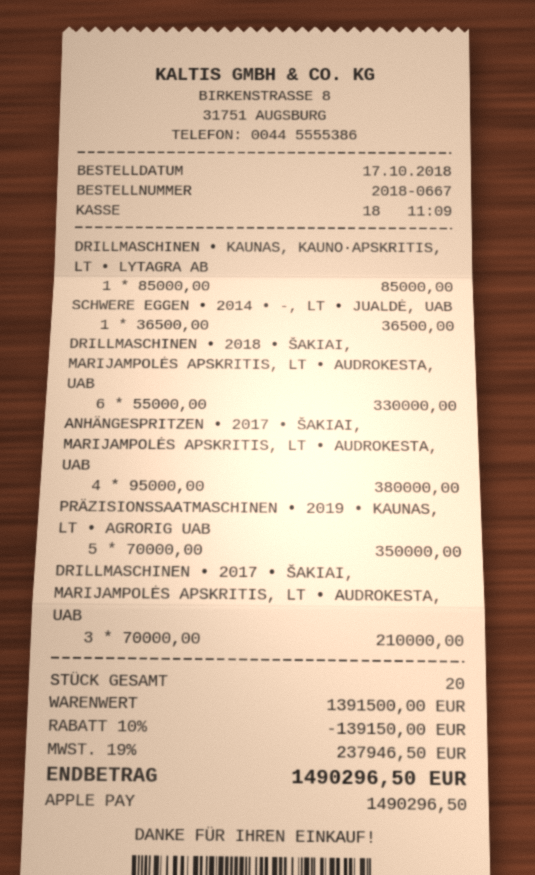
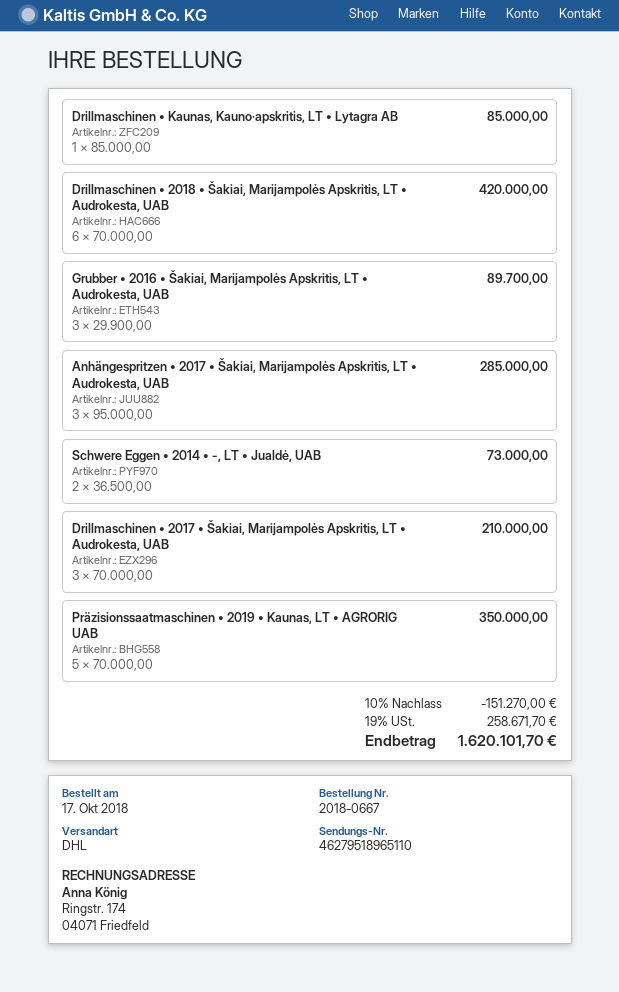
SCHWERE EGGEN • 2014 • -, LT • JUALDĖ, UAB: 1 x 36500.00 = 36500.00 -> 2 x 36500.00 = 73000.00
DRILLMASCHINEN • 2018 • ŠAKIAI, MARIJAMPOLĖS APSKRITIS, LT • AUDROKESTA, UAB: 6 x 55000.00 = 330000.00 -> 6 x 70000.00 = 420000.00
ANHÄNGESPRITZEN • 2017 • ŠAKIAI, MARIJAMPOLĖS APSKRITIS, LT • AUDROKESTA, UAB: 4 x 95000.00 = 380000.00 -> 3 x 95000.00 = 285000.00
Grubber • 2016 • Šakiai, Marijampolės Apskritis, LT • Audrokesta, UAB: none -> 3 x 29900.00 = 89700.00
discount: 10% = 139150.00 -> 10% = 151270.00
tax: 19% = 237946.50 -> 19% = 258671.70
total: 1490296.50 -> 1620101.70

